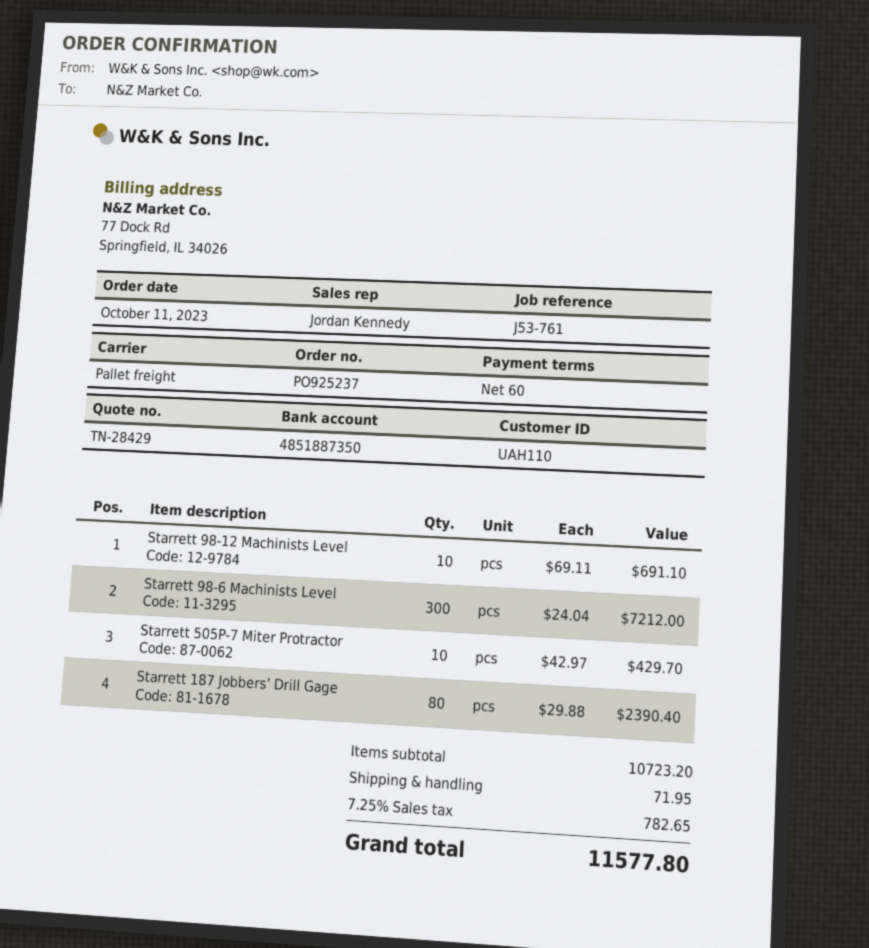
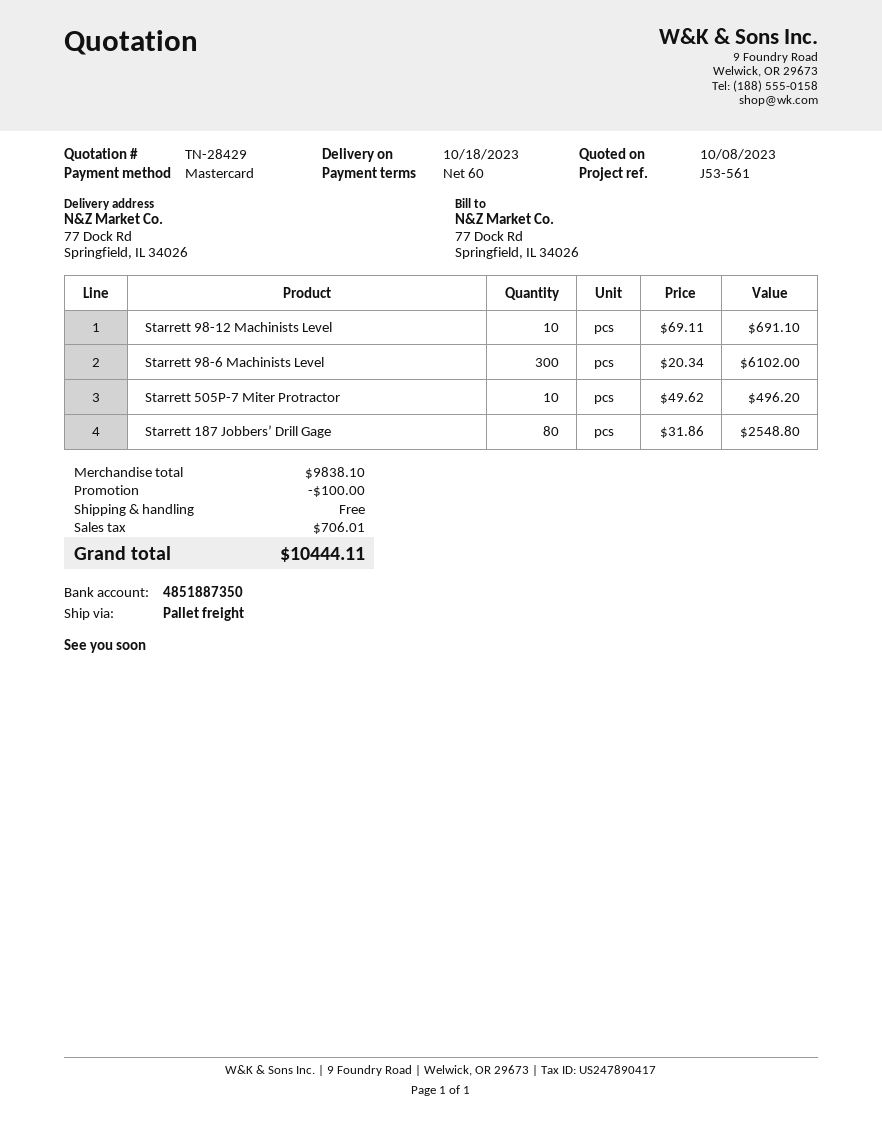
reference: J53-761 -> J53-561
Starrett 98-6 Machinists Level: 300 x 24.04 = 7212.00 -> 300 x 20.34 = 6102.00
Starrett 505P-7 Miter Protractor: 10 x 42.97 = 429.70 -> 10 x 49.62 = 496.20
Starrett 187 Jobbers’ Drill Gage: 80 x 29.88 = 2390.40 -> 80 x 31.86 = 2548.80
subtotal: 10723.20 -> 9838.10
discount: none -> 100.00
shipping: 71.95 -> 0.00
tax: 782.65 -> 706.01
total: 11577.80 -> 10444.11

